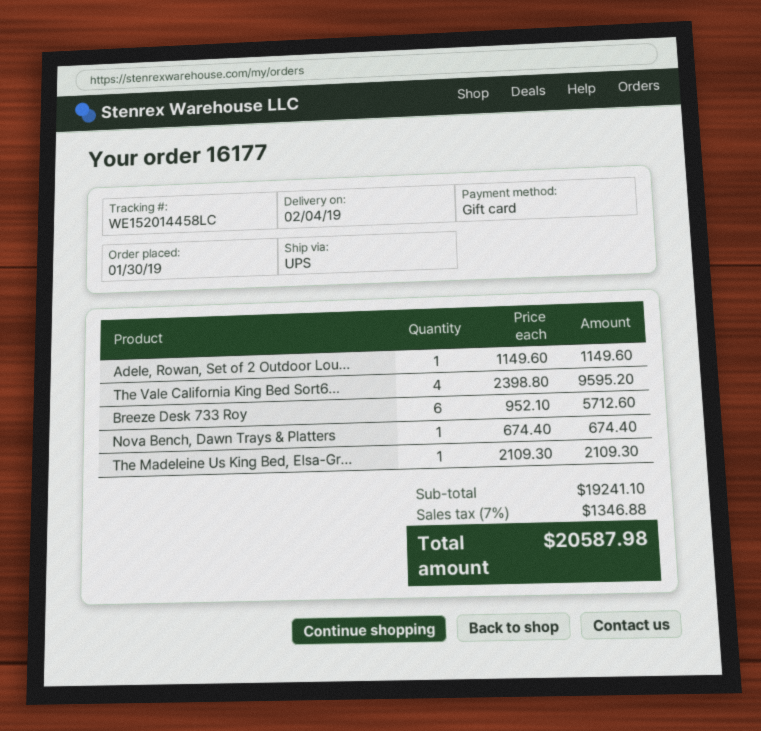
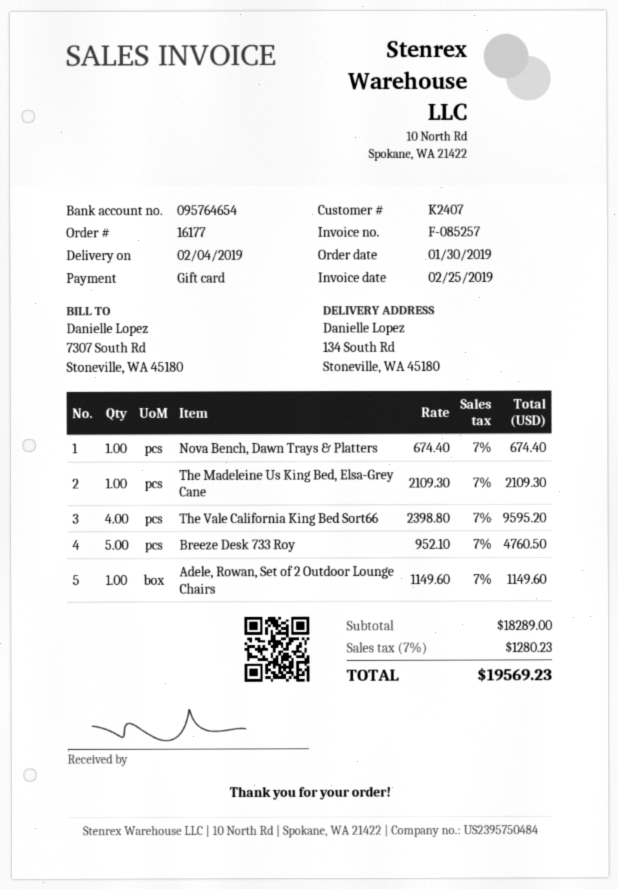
Breeze Desk 733 Roy: 6 x 952.10 = 5712.60 -> 5 x 952.10 = 4760.50
subtotal: 19241.10 -> 18289.00
tax: 7% = 1346.88 -> 7% = 1280.23
total: 20587.98 -> 19569.23

